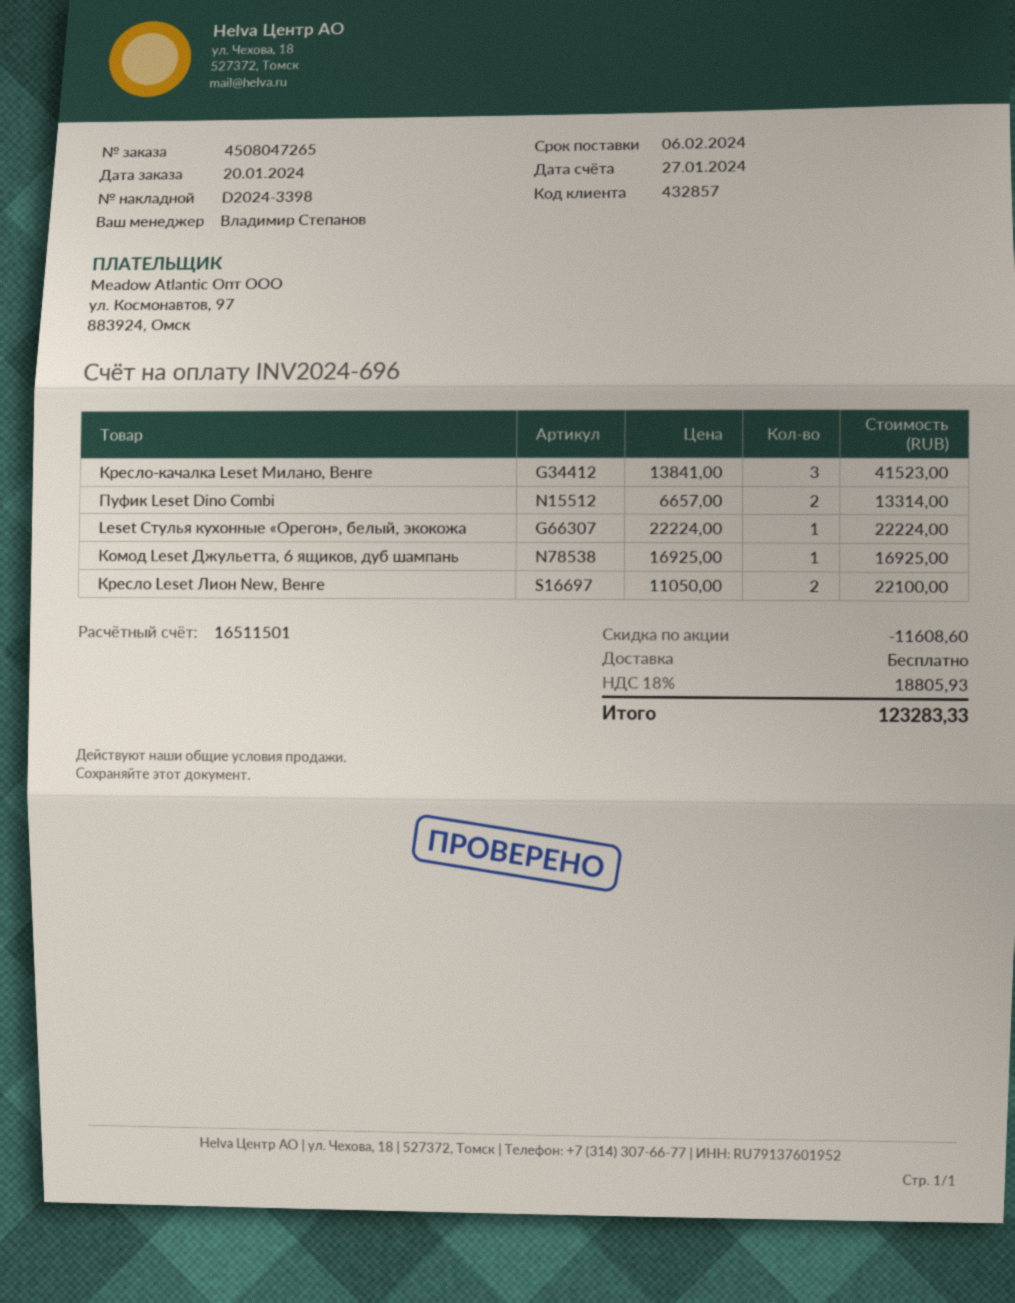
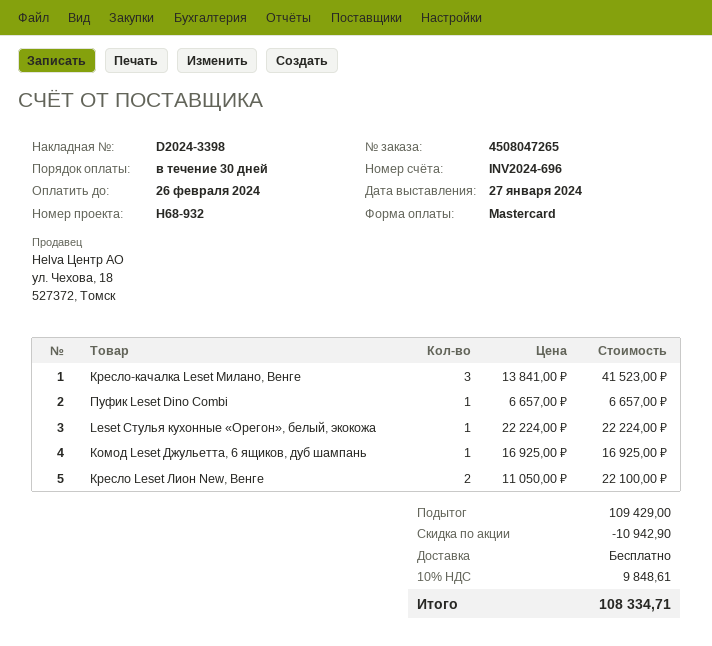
Пуфик Leset Dino Combi: 2 x 6657.00 = 13314.00 -> 1 x 6657.00 = 6657.00
discount: 11608.60 -> 10942.90
tax: 18% = 18805.93 -> 10% = 9848.61
total: 123283.33 -> 108334.71

